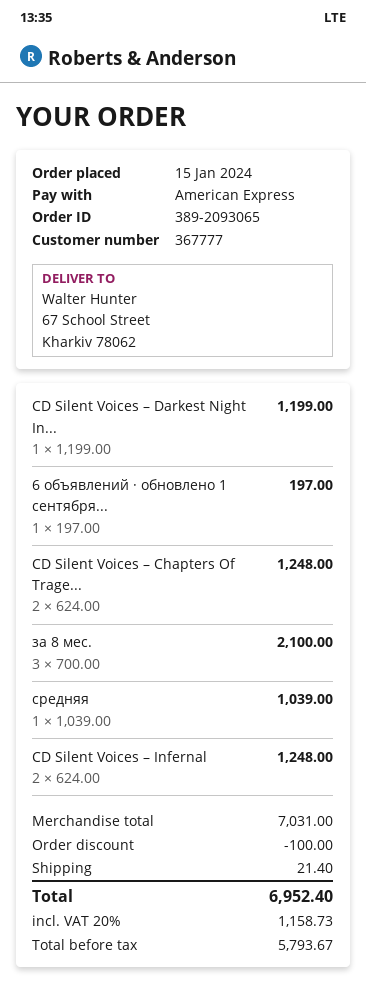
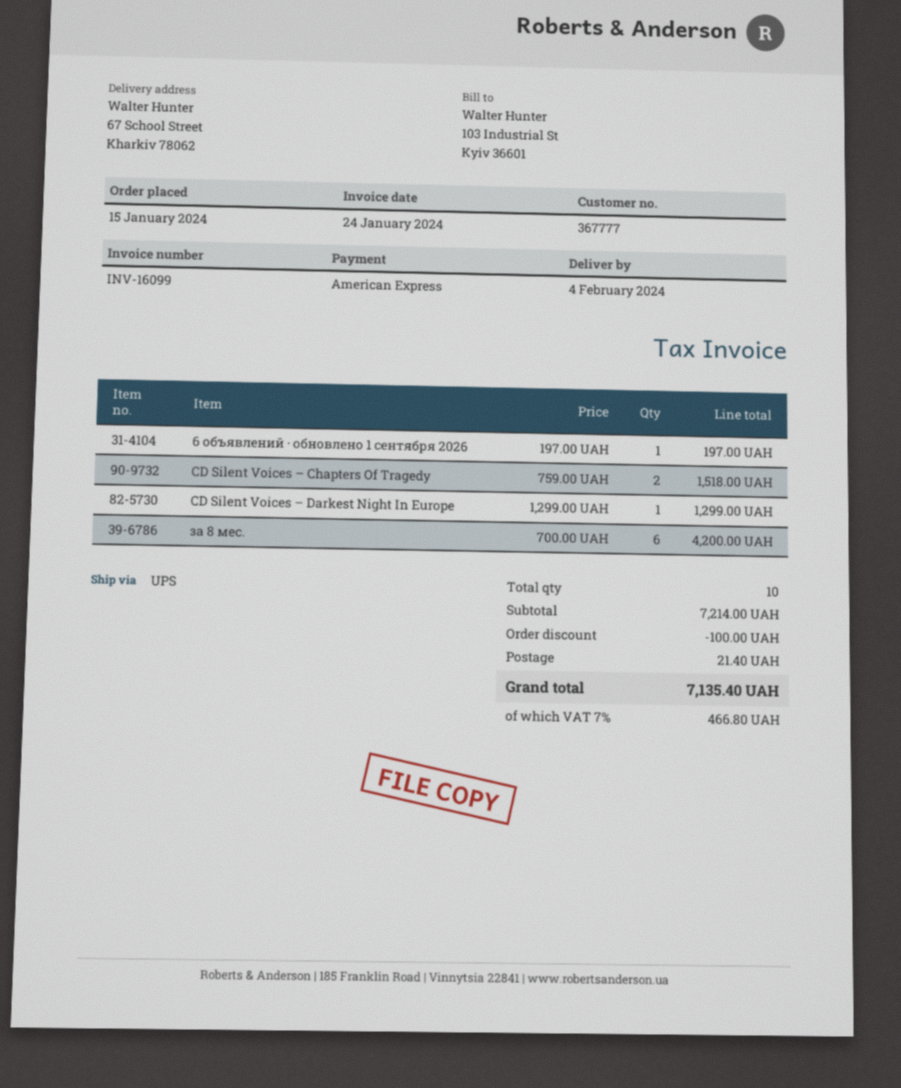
CD Silent Voices – Darkest Night In...: 1 x 1199.00 = 1199.00 -> 1 x 1299.00 = 1299.00
CD Silent Voices – Chapters Of Trage...: 2 x 624.00 = 1248.00 -> 2 x 759.00 = 1518.00
за 8 мес.: 3 x 700.00 = 2100.00 -> 6 x 700.00 = 4200.00
средняя: 1 x 1039.00 = 1039.00 -> none
CD Silent Voices – Infernal: 2 x 624.00 = 1248.00 -> none
subtotal: 7031.00 -> 7214.00
tax: 20% = 1158.73 -> 7% = 466.80
total: 6952.40 -> 7135.40

